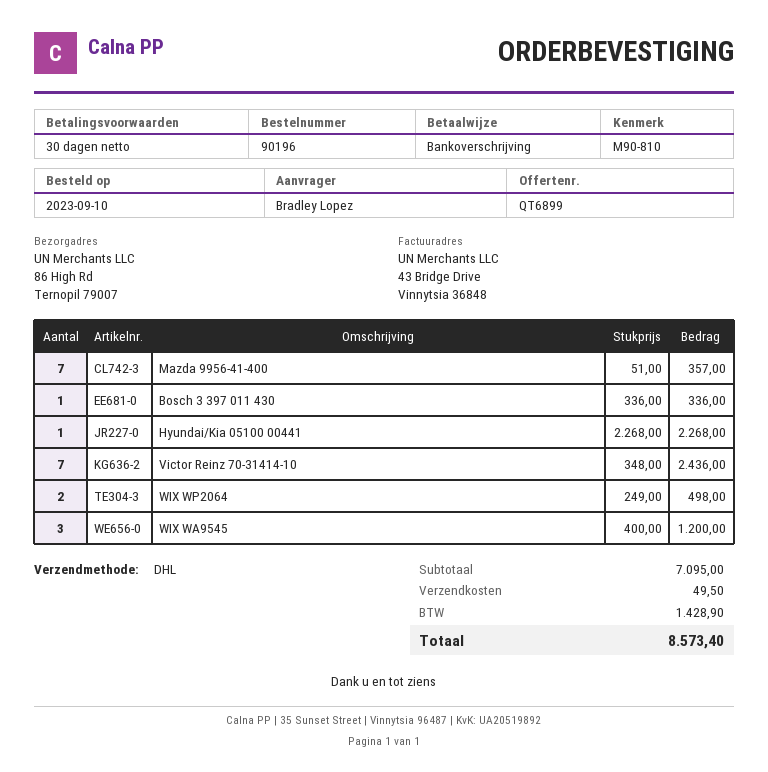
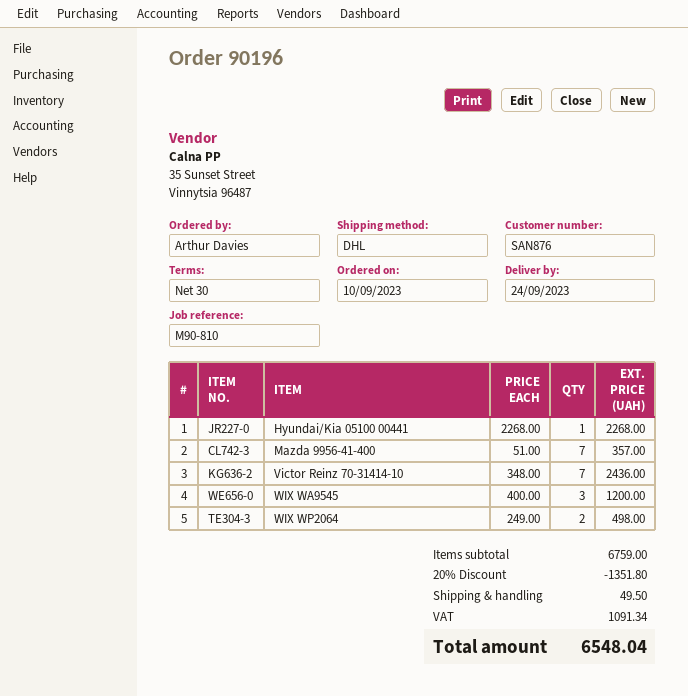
ordered by: Bradley Lopez -> Arthur Davies
Bosch 3 397 011 430: 1 x 336.00 = 336.00 -> none
subtotal: 7095.00 -> 6759.00
discount: none -> 20% = 1351.80
tax: 1428.90 -> 1091.34
total: 8573.40 -> 6548.04

